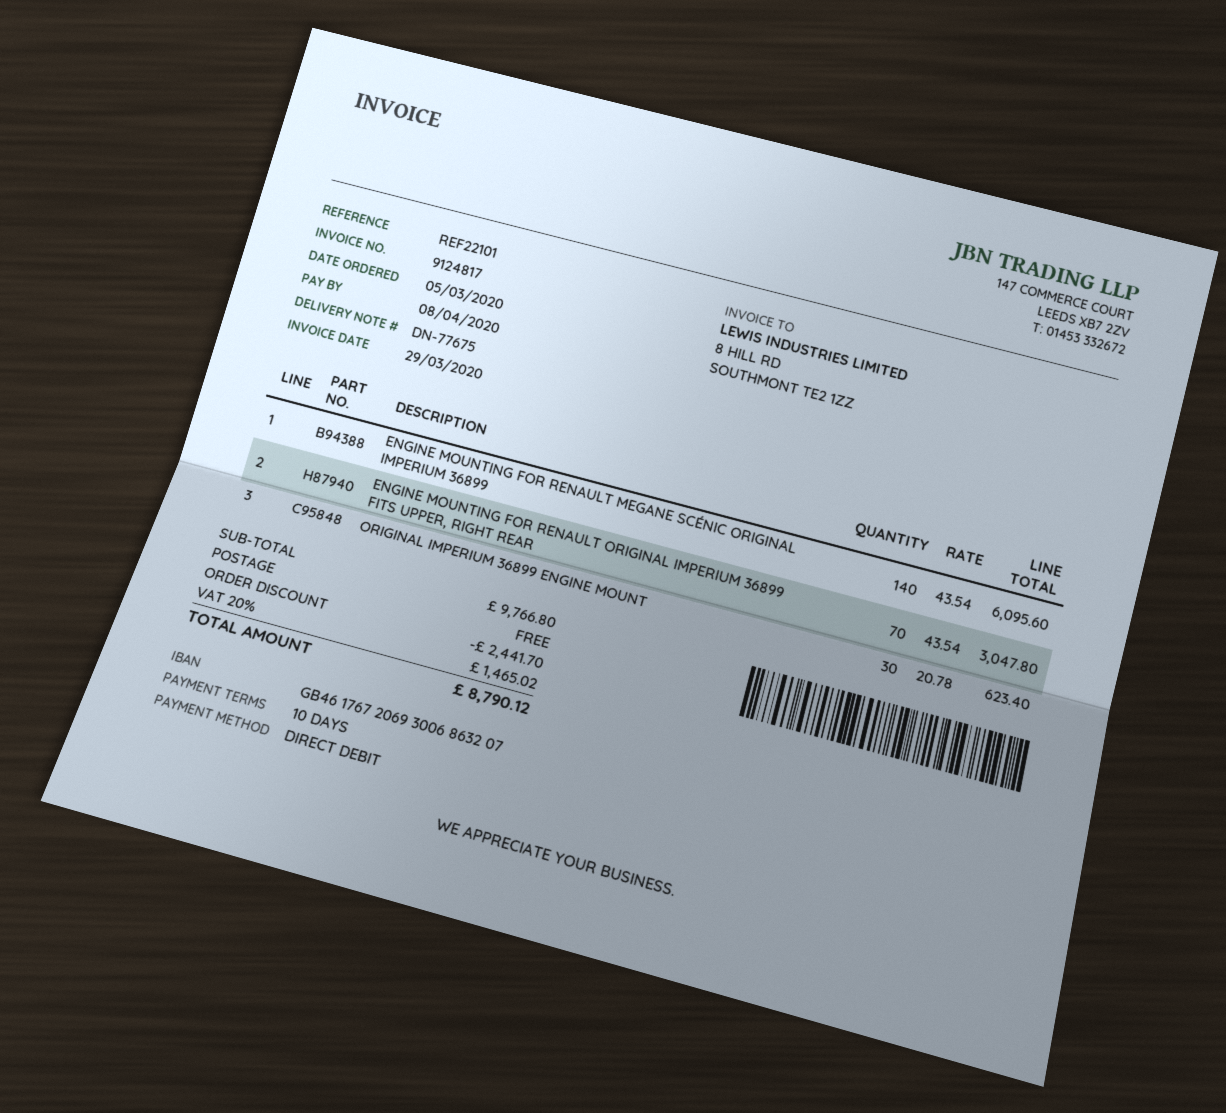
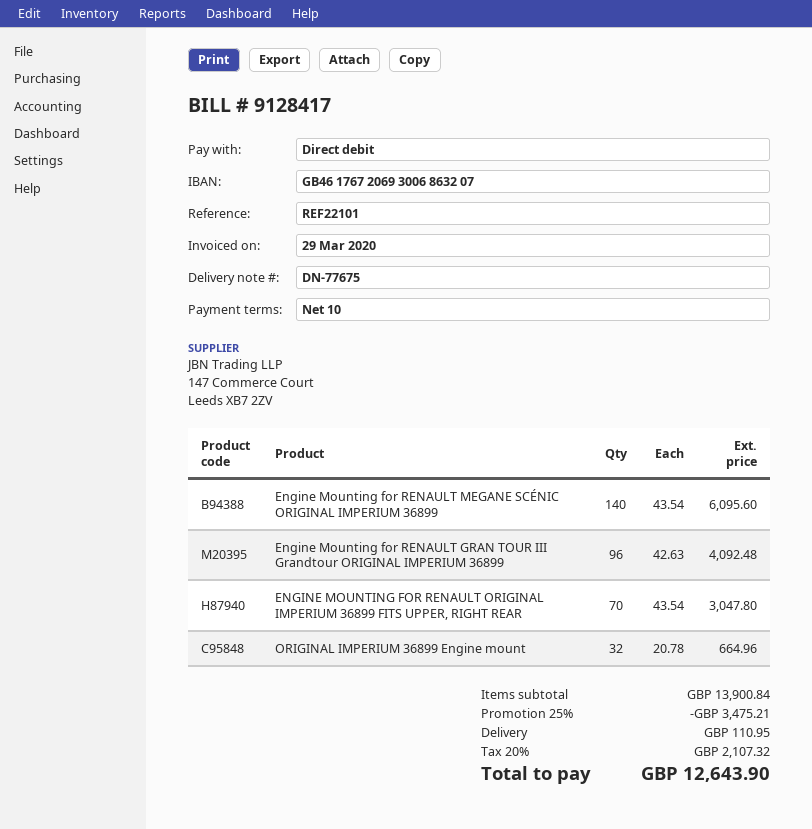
invoice number: 9124817 -> 9128417
ORIGINAL IMPERIUM 36899 ENGINE MOUNT: 30 x 20.78 = 623.40 -> 32 x 20.78 = 664.96
Engine Mounting for RENAULT GRAN TOUR III Grandtour ORIGINAL IMPERIUM 36899: none -> 96 x 42.63 = 4092.48
subtotal: 9766.80 -> 13900.84
discount: 2441.70 -> 3475.21
shipping: 0.00 -> 110.95
tax: 20% = 1465.02 -> 20% = 2107.32
total: 8790.12 -> 12643.90

